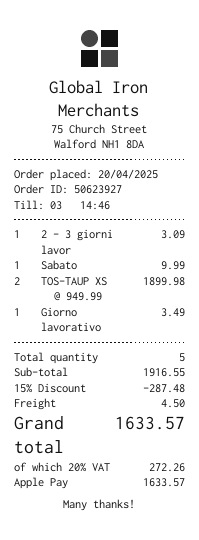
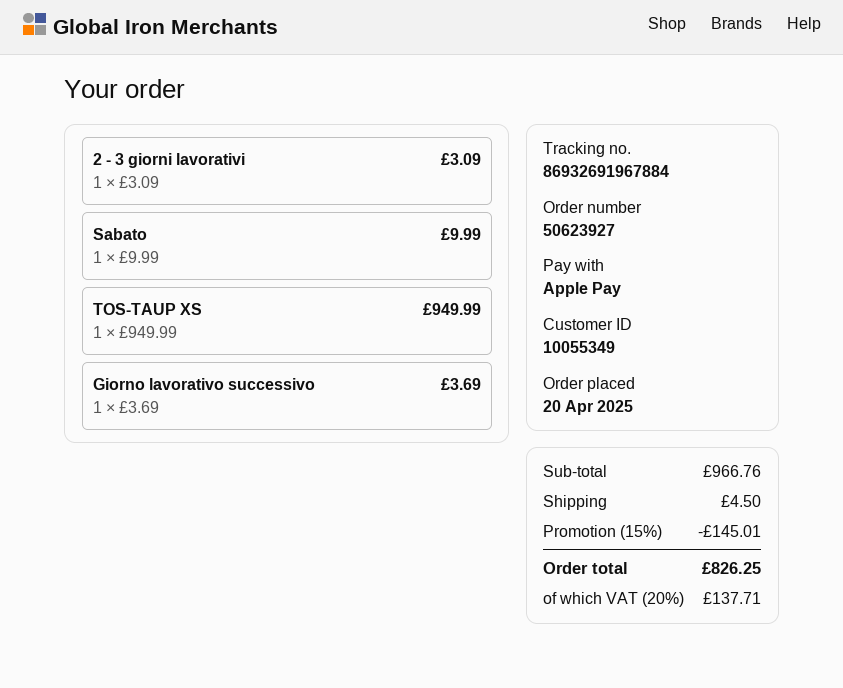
TOS-TAUP XS: 2 x 949.99 = 1899.98 -> 1 x 949.99 = 949.99
Giorno lavorativo: 1 x 3.49 = 3.49 -> 1 x 3.69 = 3.69
subtotal: 1916.55 -> 966.76
discount: 15% = 287.48 -> 15% = 145.01
tax: 20% = 272.26 -> 20% = 137.71
total: 1633.57 -> 826.25

